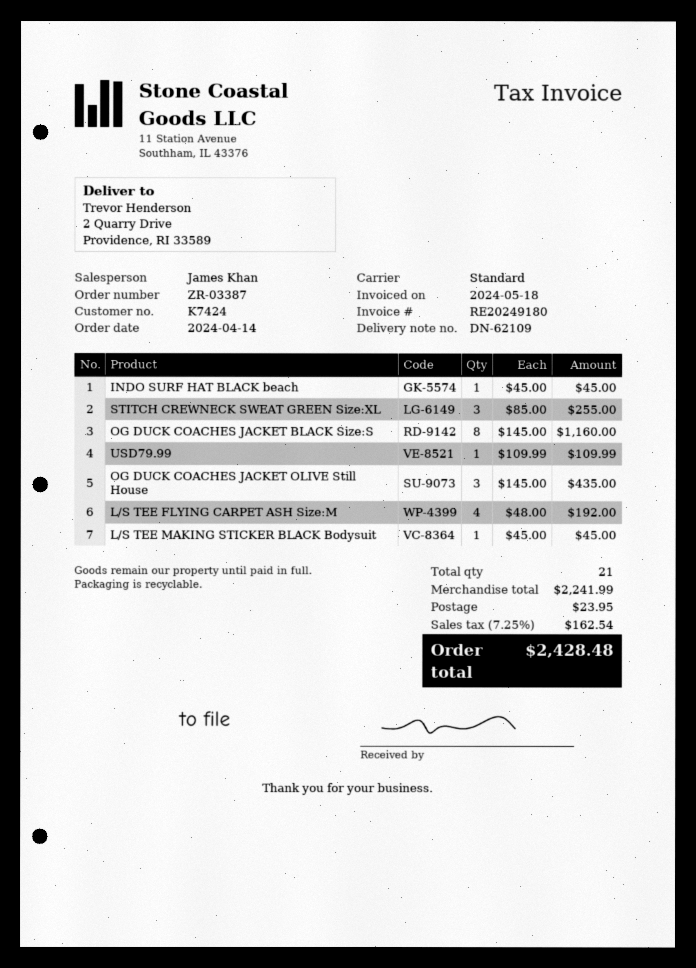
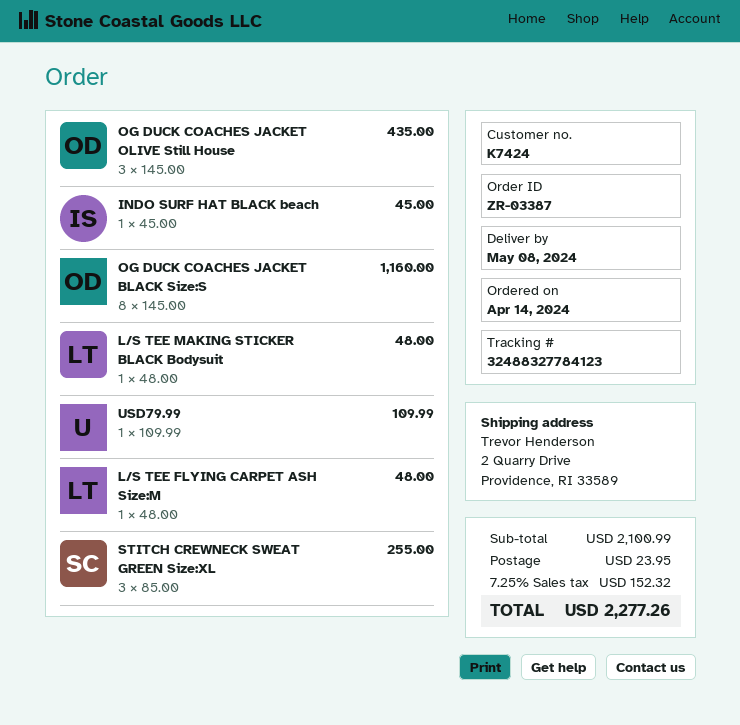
L/S TEE FLYING CARPET ASH Size:M: 4 x 48.00 = 192.00 -> 1 x 48.00 = 48.00
L/S TEE MAKING STICKER BLACK Bodysuit: 1 x 45.00 = 45.00 -> 1 x 48.00 = 48.00
subtotal: 2241.99 -> 2100.99
tax: 7.25% = 162.54 -> 7.25% = 152.32
total: 2428.48 -> 2277.26

